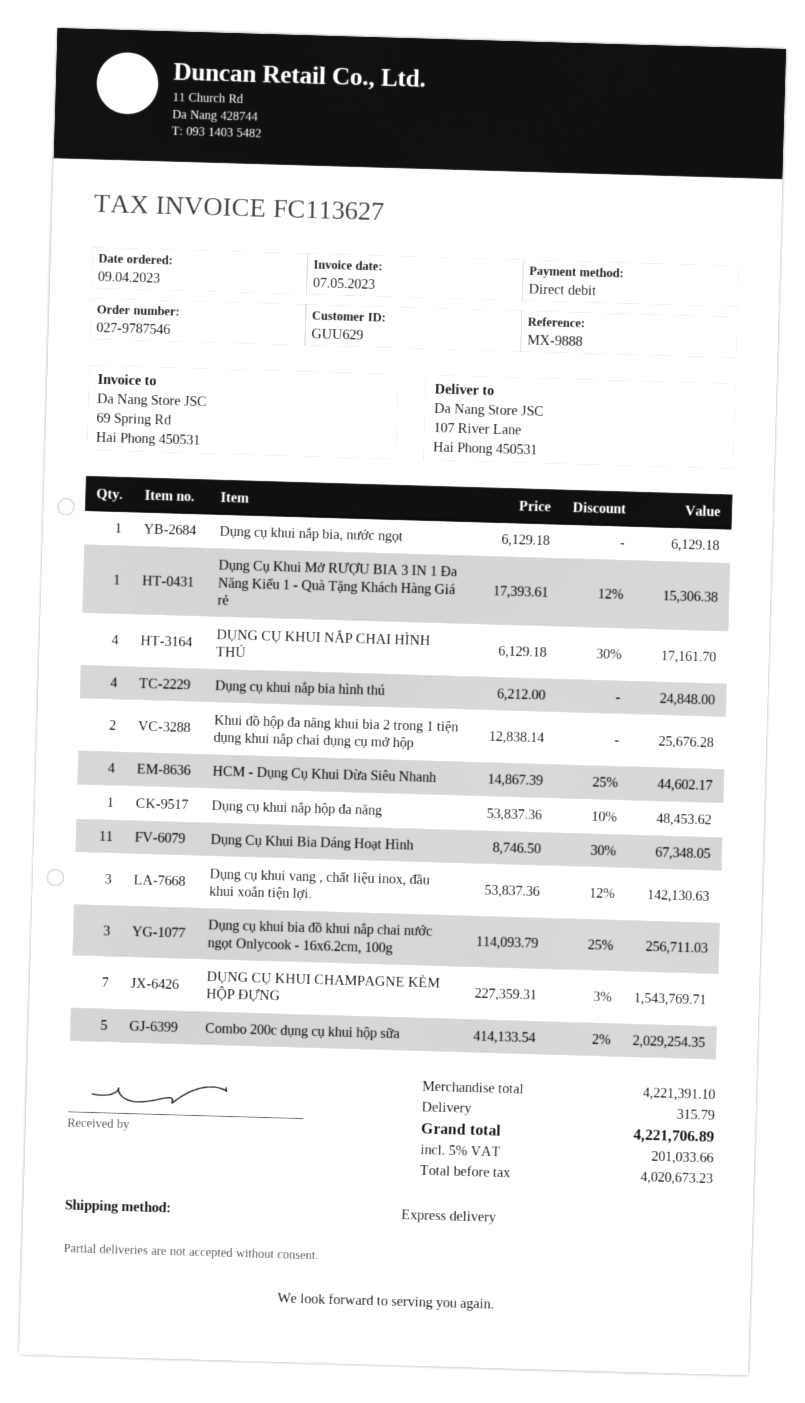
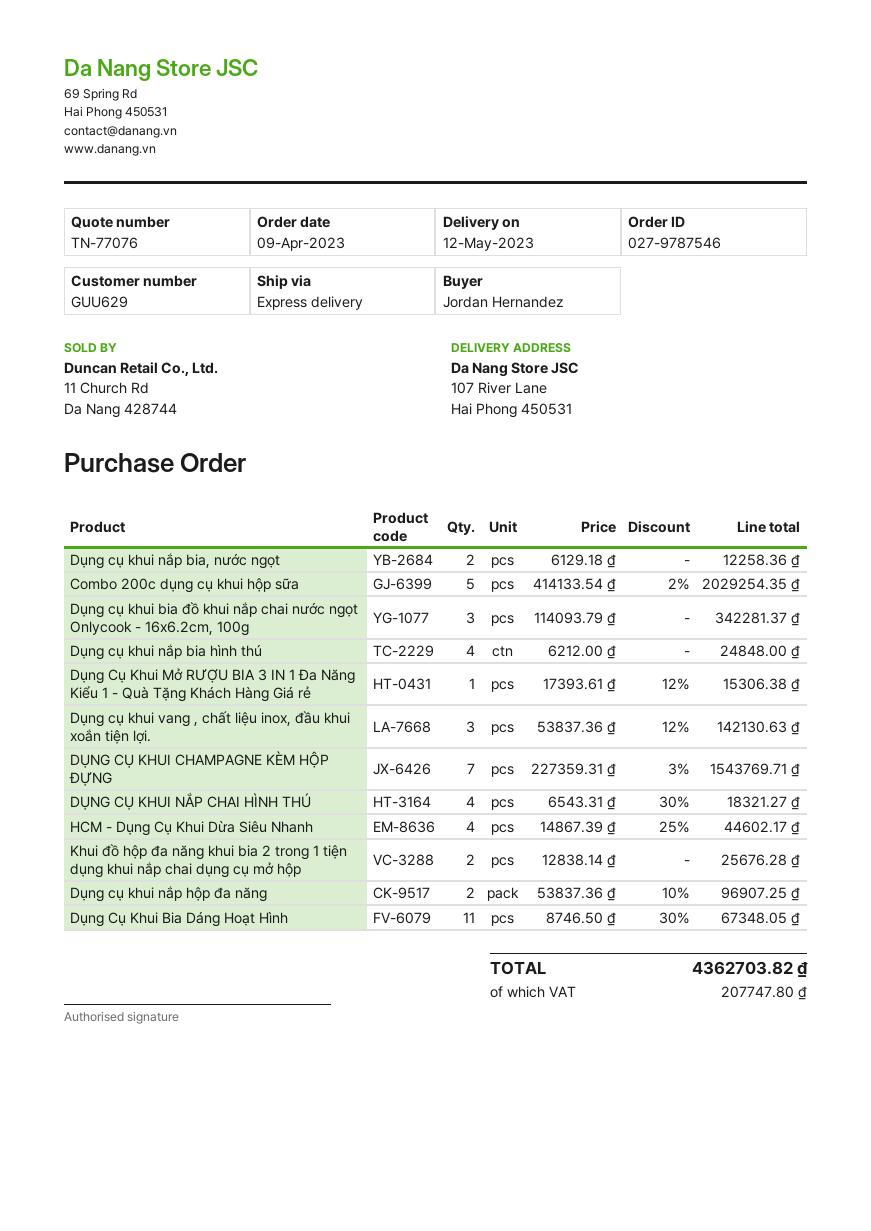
Dụng cụ khui nắp bia, nước ngọt: 1 x 6129.18 = 6129.18 -> 2 x 6129.18 = 12258.36
DỤNG CỤ KHUI NẮP CHAI HÌNH THÚ: 4 x 6129.18 - 30% = 17161.70 -> 4 x 6543.31 - 30% = 18321.27
Dụng cụ khui nắp hộp đa năng: 1 x 53837.36 - 10% = 48453.62 -> 2 x 53837.36 - 10% = 96907.25
Dụng cụ khui bia đồ khui nắp chai nước ngọt Onlycook - 16x6.2cm, 100g: 3 x 114093.79 - 25% = 256711.03 -> 3 x 114093.79 = 342281.37
shipping: 315.79 -> none
tax: 201033.66 -> 207747.80
total: 4221706.89 -> 4362703.82

